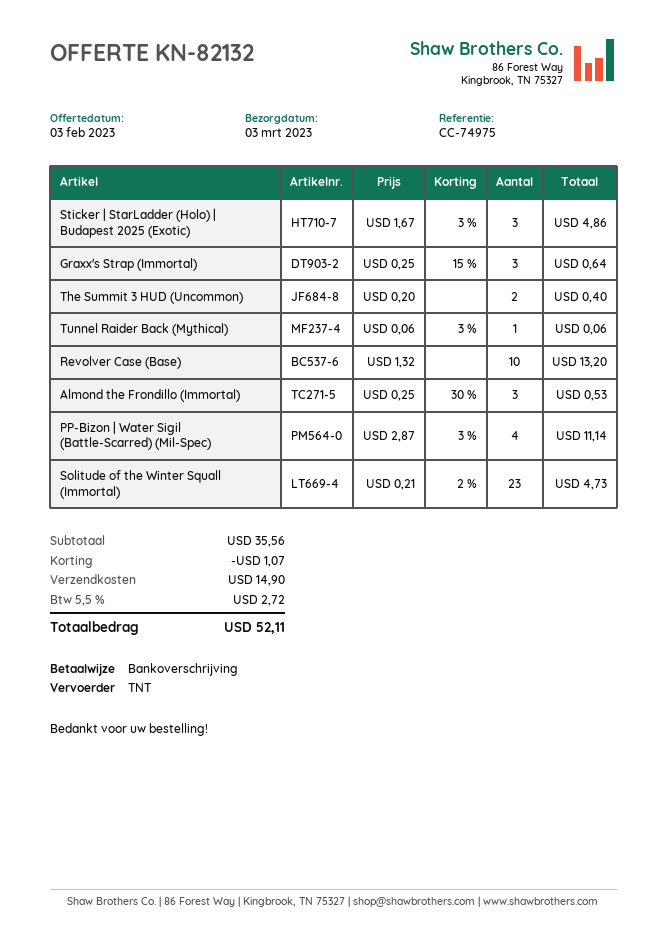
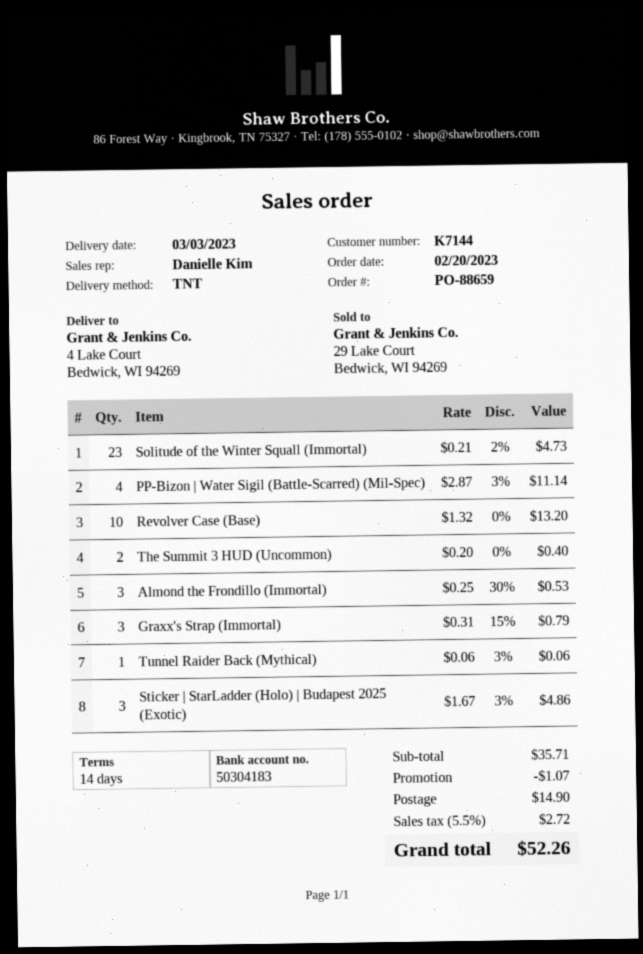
Graxx's Strap (Immortal): 3 x 0.25 - 15% = 0.64 -> 3 x 0.31 - 15% = 0.79
subtotal: 35.56 -> 35.71
total: 52.11 -> 52.26

